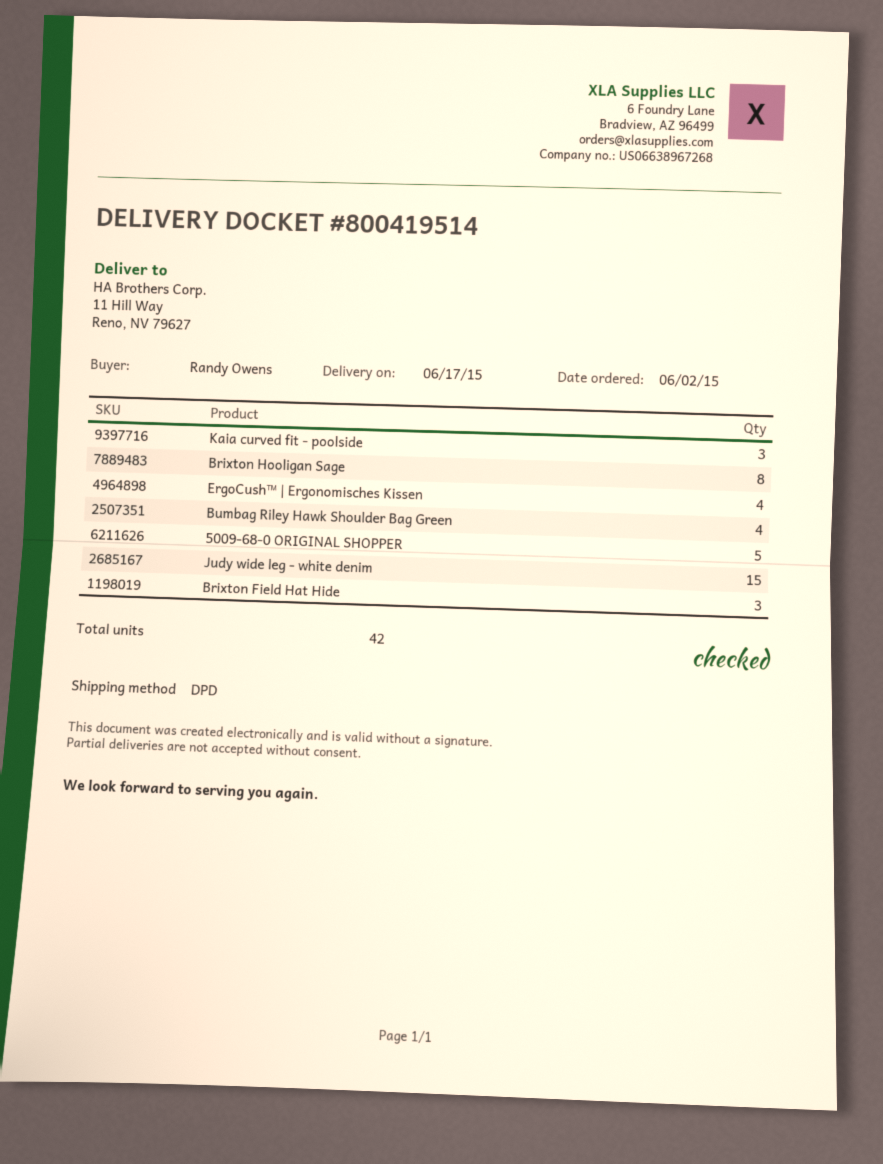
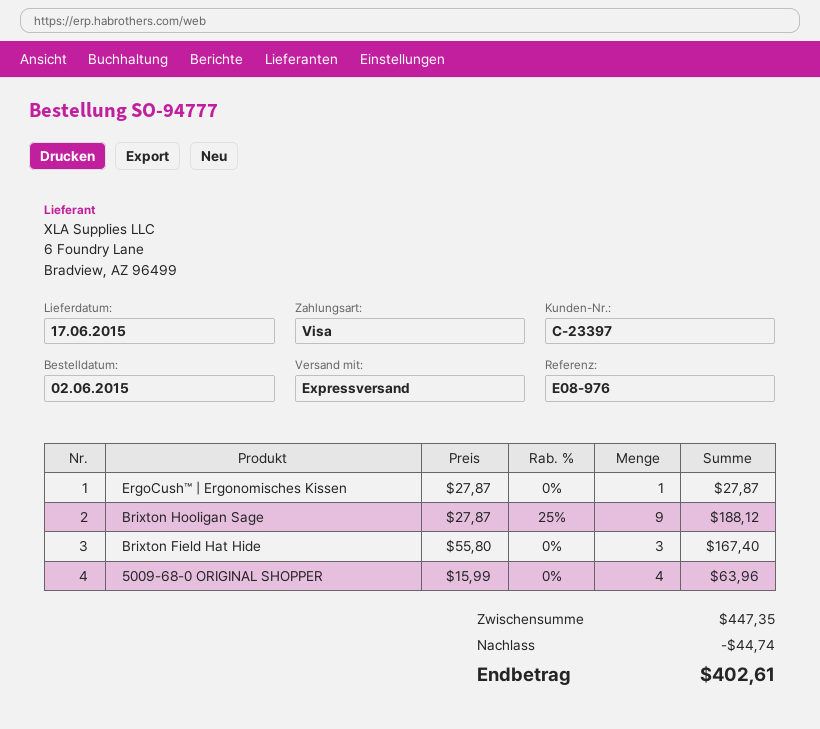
shipping method: DPD -> express
Kaia curved fit - poolside: 3 -> none
Brixton Hooligan Sage: 8 -> 9
ErgoCush™ | Ergonomisches Kissen: 4 -> 1
Bumbag Riley Hawk Shoulder Bag Green: 4 -> none
5009-68-0 ORIGINAL SHOPPER: 5 -> 4
Judy wide leg - white denim: 15 -> none

